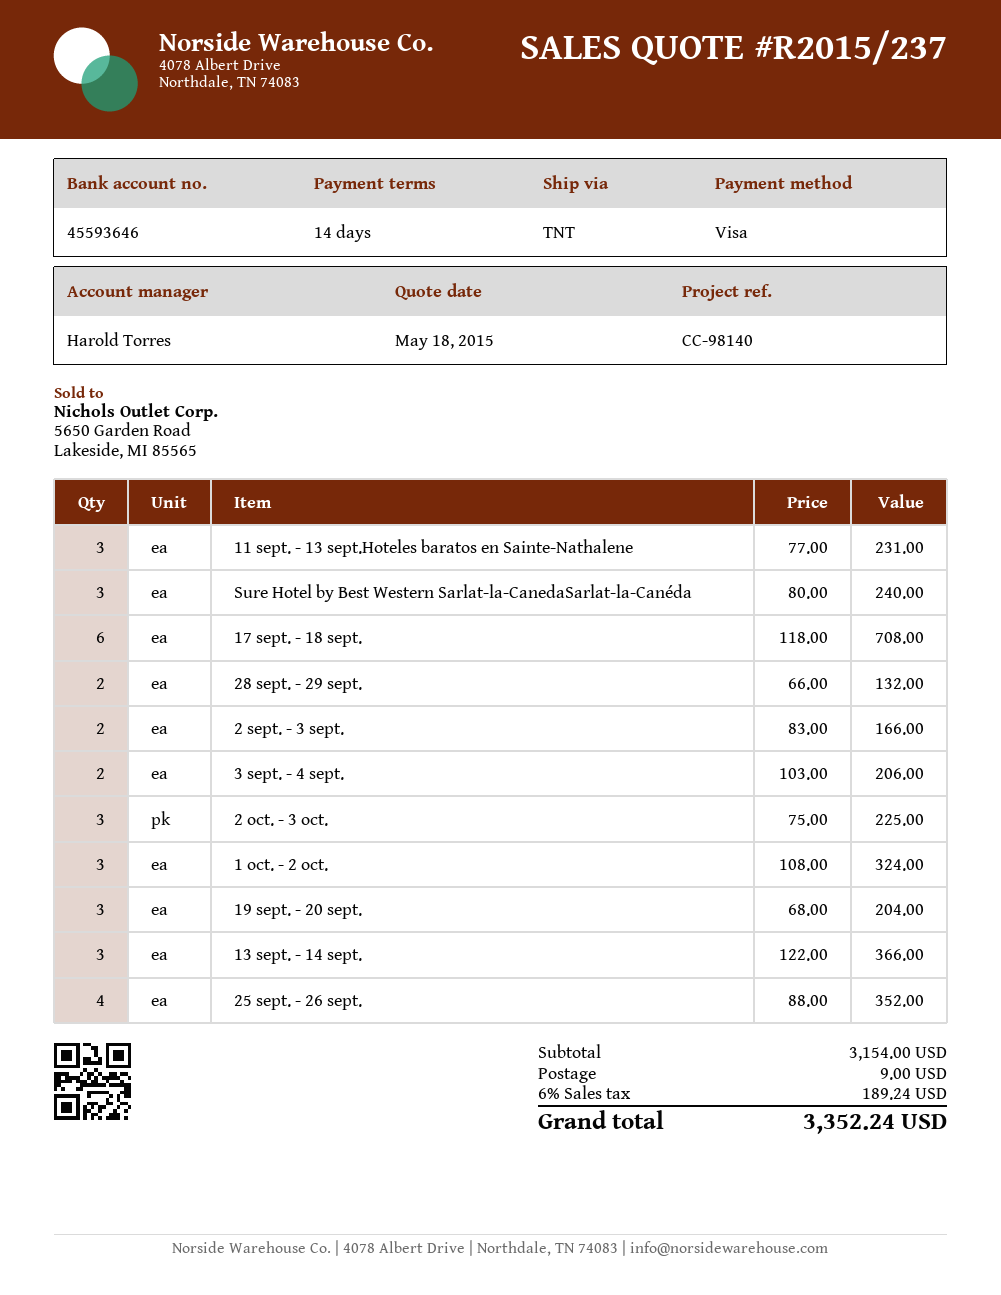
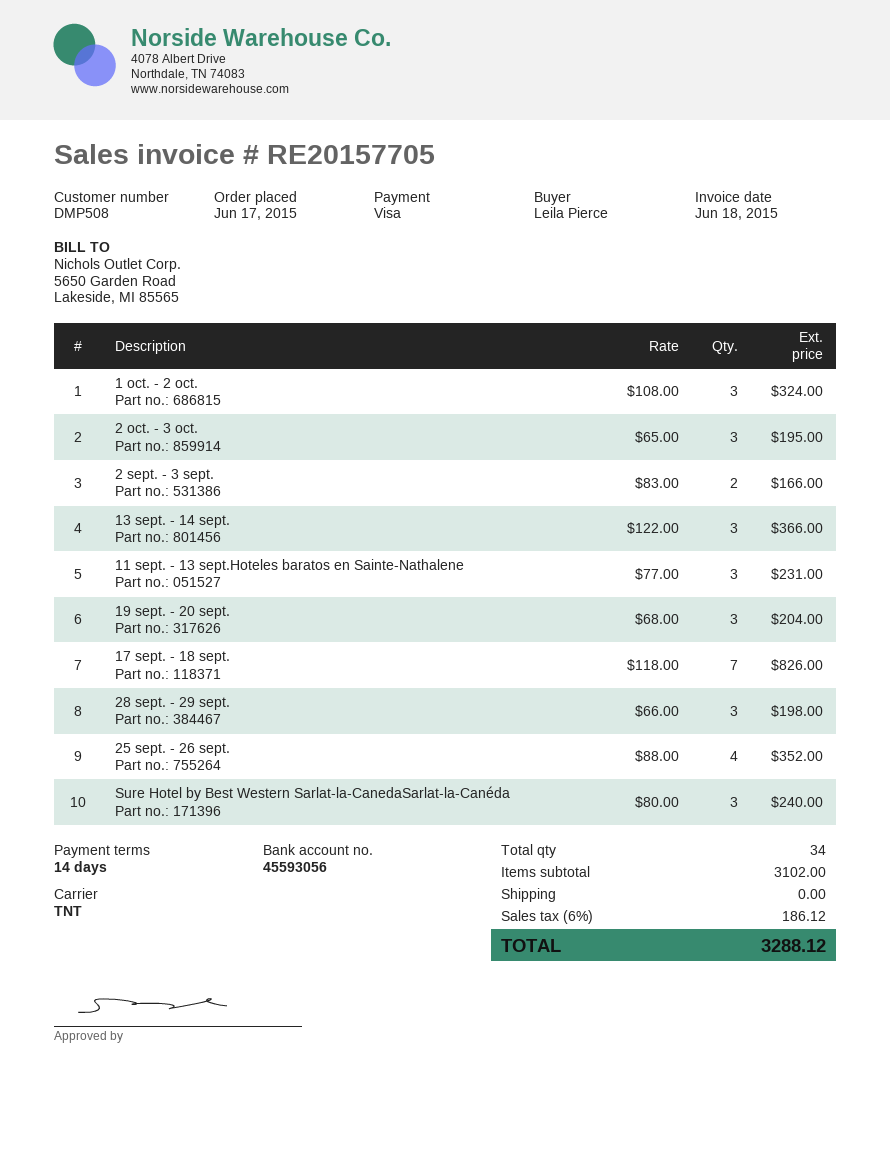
bank account: 45593646 -> 45593056
17 sept. - 18 sept.: 6 x 118.00 = 708.00 -> 7 x 118.00 = 826.00
28 sept. - 29 sept.: 2 x 66.00 = 132.00 -> 3 x 66.00 = 198.00
3 sept. - 4 sept.: 2 x 103.00 = 206.00 -> none
2 oct. - 3 oct.: 3 x 75.00 = 225.00 -> 3 x 65.00 = 195.00
subtotal: 3154.00 -> 3102.00
shipping: 9.00 -> 0.00
tax: 6% = 189.24 -> 6% = 186.12
total: 3352.24 -> 3288.12

